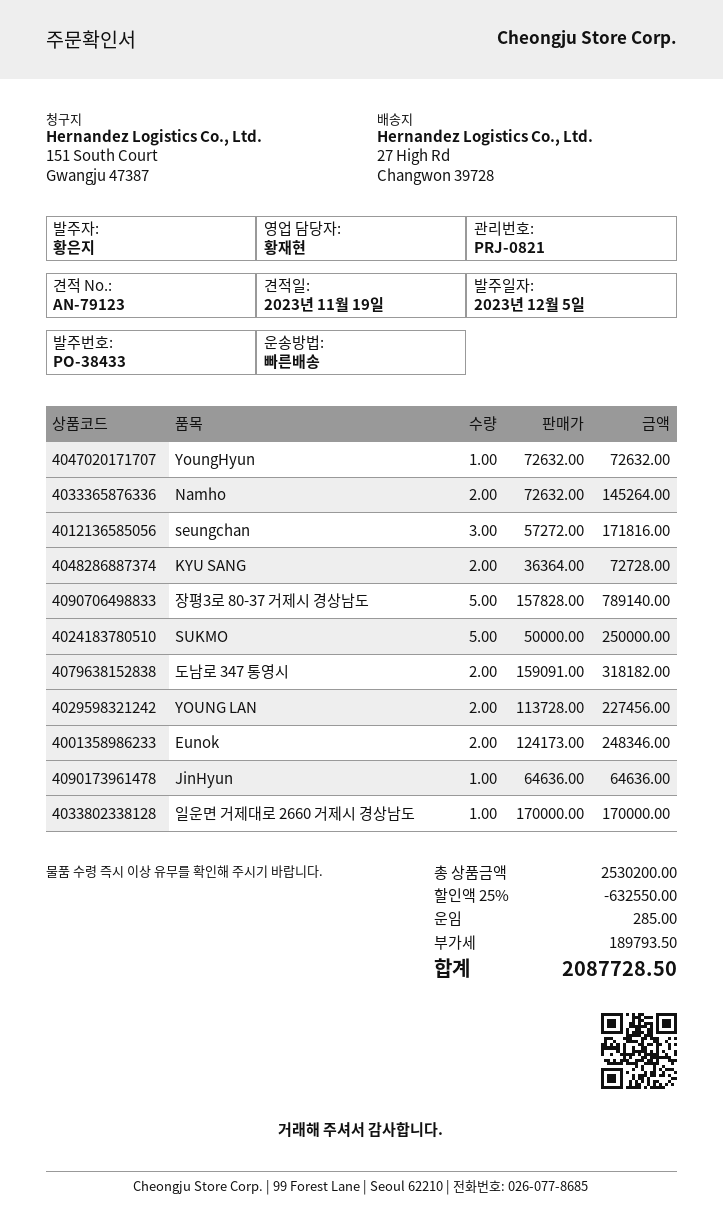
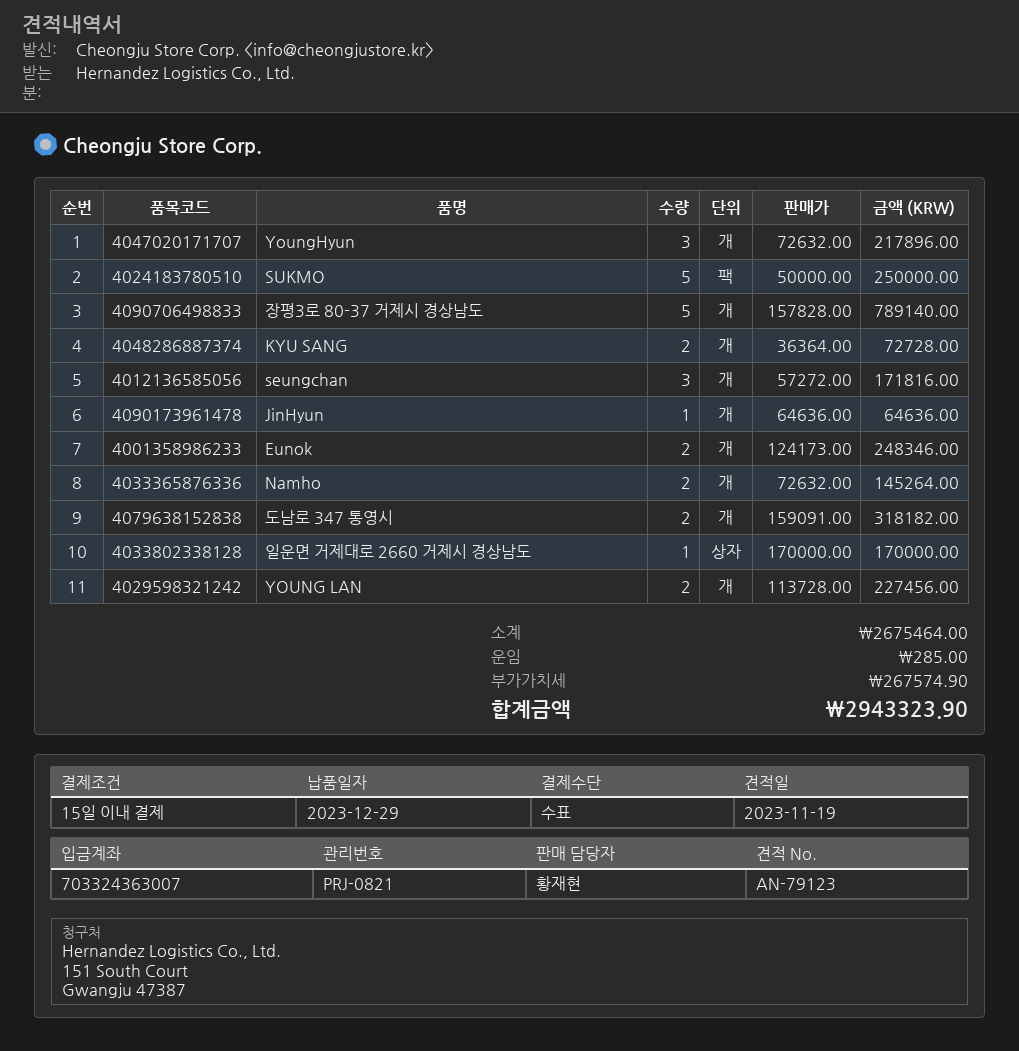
YoungHyun: 1 x 72632.00 = 72632.00 -> 3 x 72632.00 = 217896.00
subtotal: 2530200.00 -> 2675464.00
discount: 25% = 632550.00 -> none
tax: 189793.50 -> 267574.90
total: 2087728.50 -> 2943323.90

